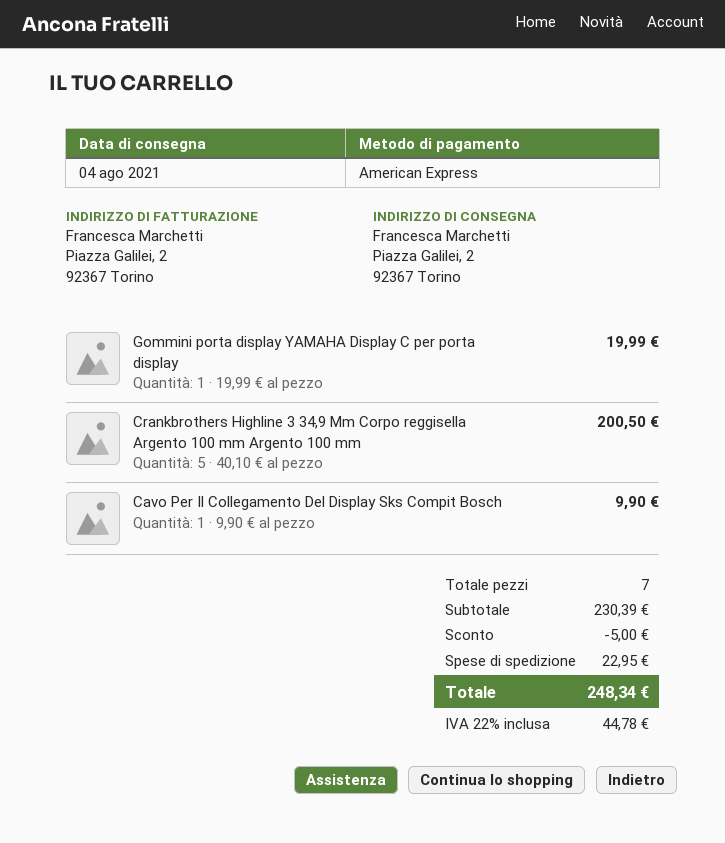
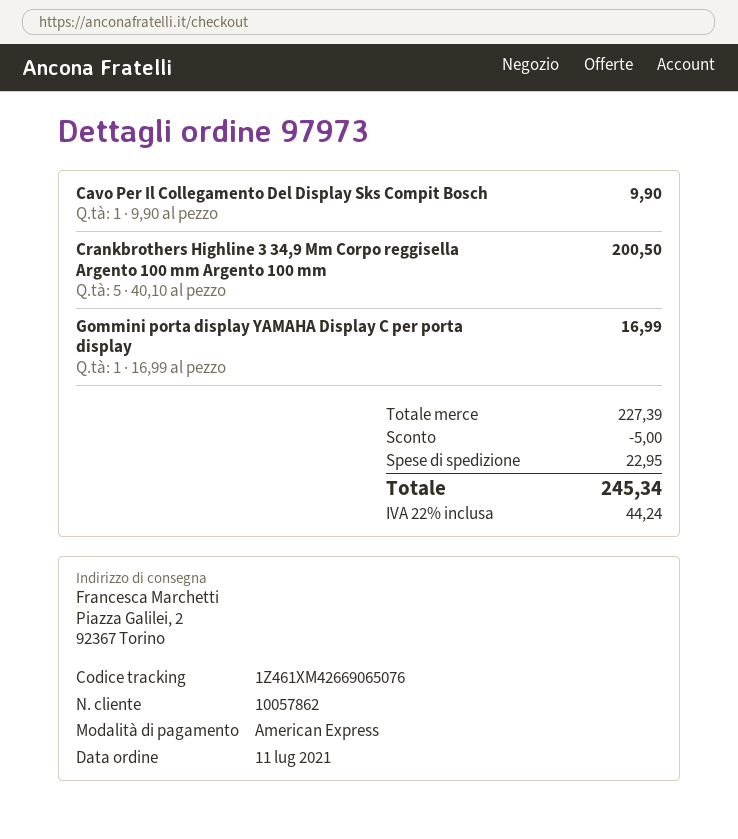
Gommini porta display YAMAHA Display C per porta display: 1 x 19.99 = 19.99 -> 1 x 16.99 = 16.99
subtotal: 230.39 -> 227.39
tax: 22% = 44.78 -> 22% = 44.24
total: 248.34 -> 245.34

